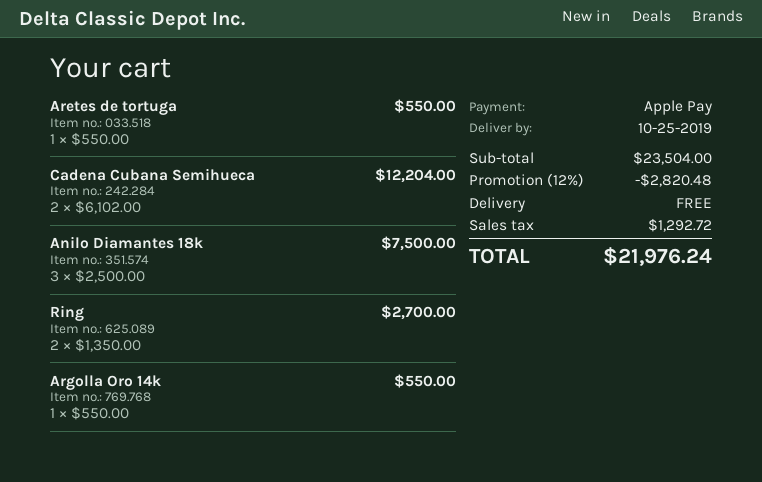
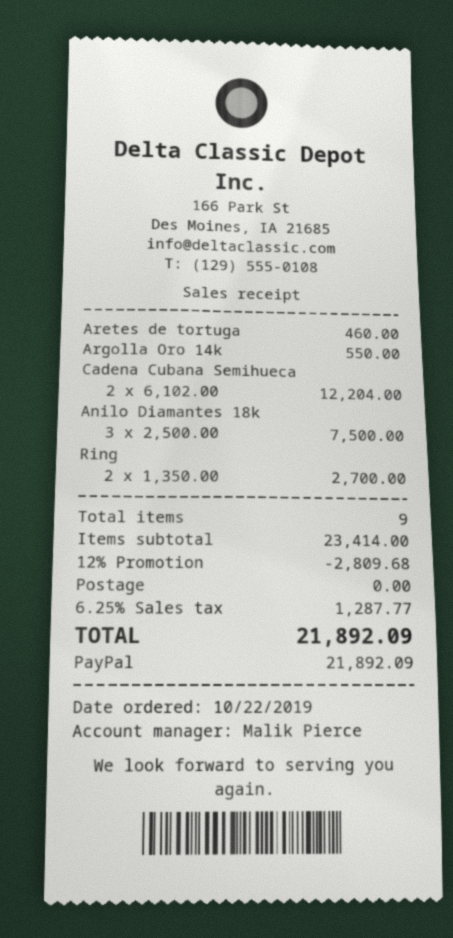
payment method: Apple Pay -> PayPal
Aretes de tortuga: 1 x 550.00 = 550.00 -> 1 x 460.00 = 460.00
subtotal: 23504.00 -> 23414.00
discount: 12% = 2820.48 -> 12% = 2809.68
tax: 1292.72 -> 1287.77
total: 21976.24 -> 21892.09

